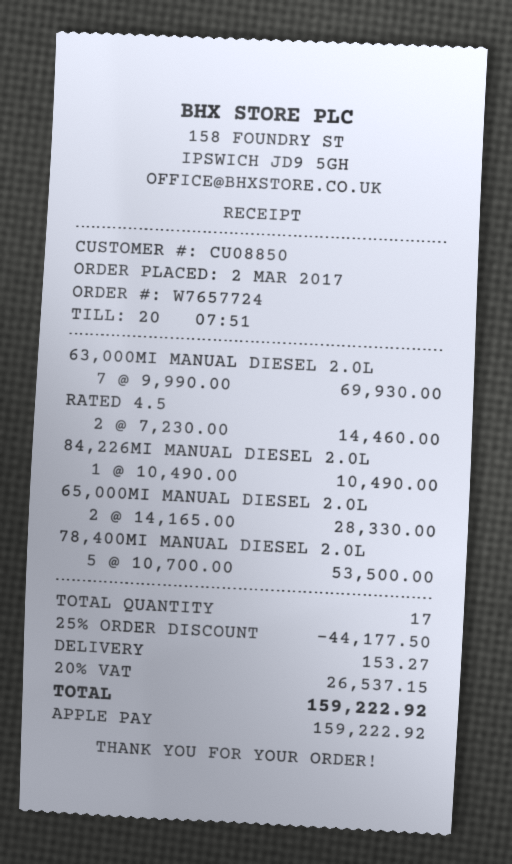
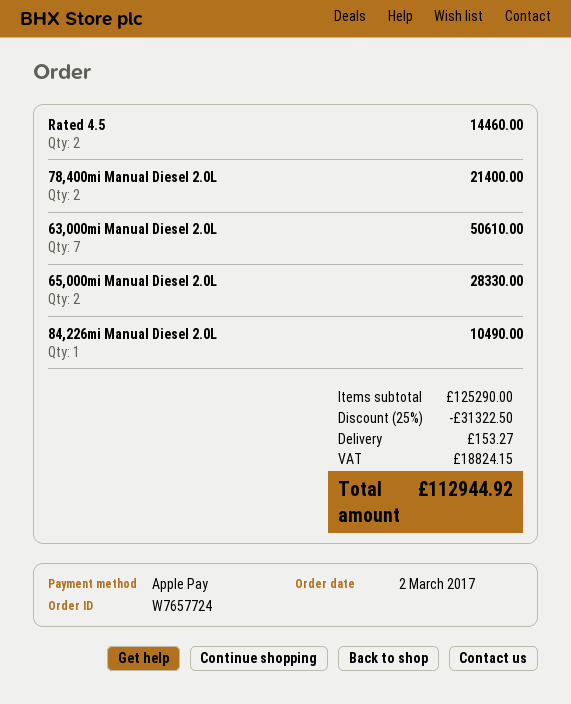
63,000MI MANUAL DIESEL 2.0L: 7 for 69930.00 -> 7 for 50610.00
78,400MI MANUAL DIESEL 2.0L: 5 for 53500.00 -> 2 for 21400.00
discount: 25% = 44177.50 -> 25% = 31322.50
tax: 26537.15 -> 18824.15
total: 159222.92 -> 112944.92

